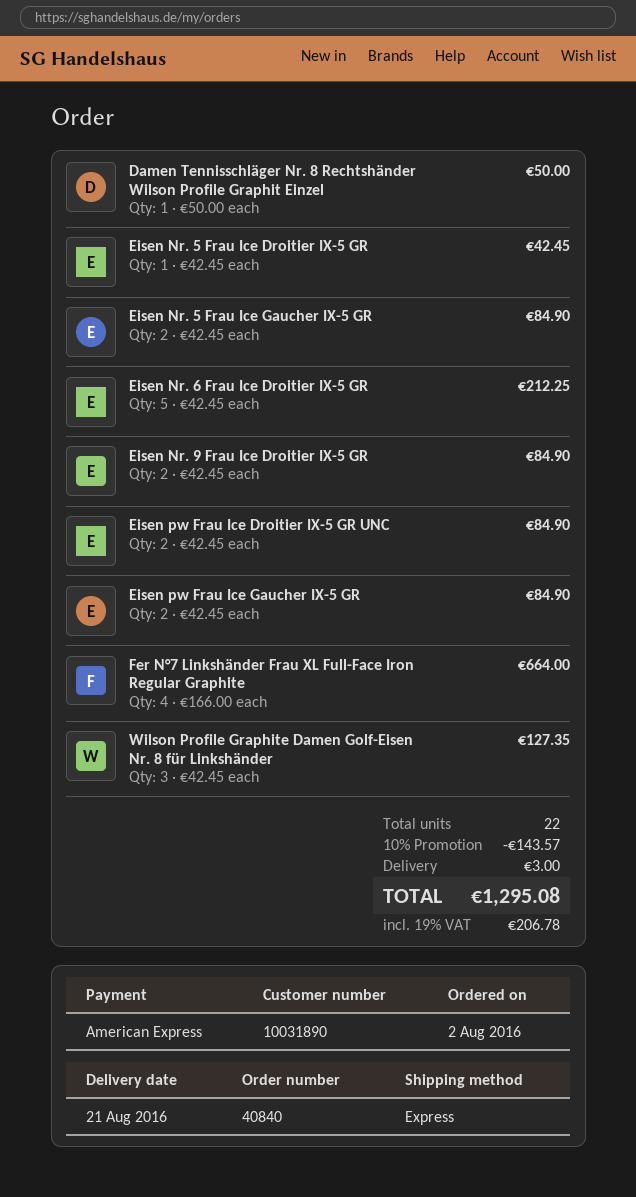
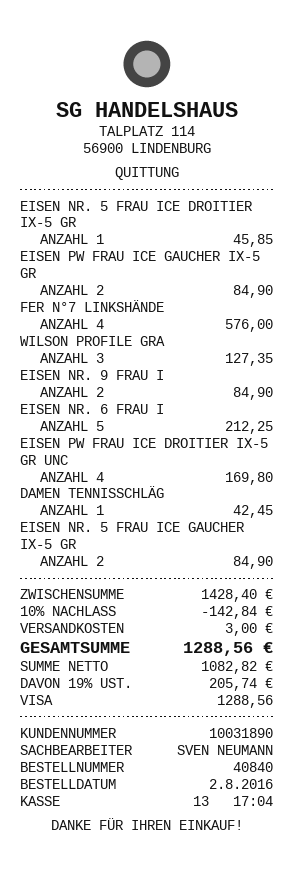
payment method: American Express -> Visa
Damen Tennisschläger Nr. 8 Rechtshänder Wilson Profile Graphit Einzel: 1 for 50.00 -> 1 for 42.45
Eisen Nr. 5 Frau Ice Droitier IX-5 GR: 1 for 42.45 -> 1 for 45.85
Eisen pw Frau Ice Droitier IX-5 GR UNC: 2 for 84.90 -> 4 for 169.80
Fer N°7 Linkshänder Frau XL Full-Face Iron Regular Graphite: 4 for 664.00 -> 4 for 576.00
discount: 10% = 143.57 -> 10% = 142.84
tax: 19% = 206.78 -> 19% = 205.74
total: 1295.08 -> 1288.56

